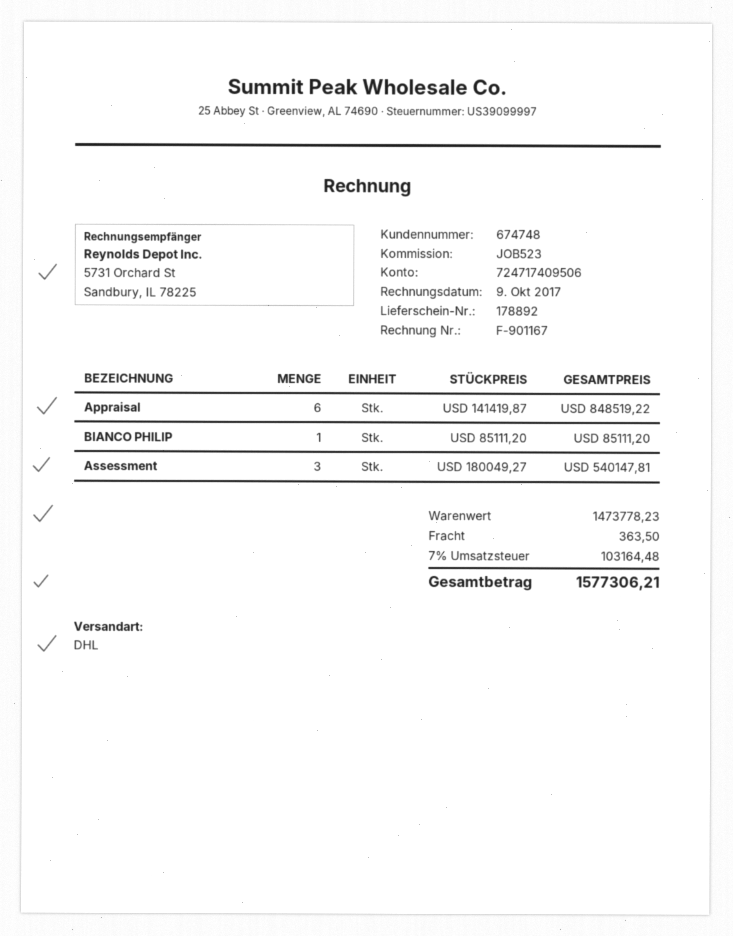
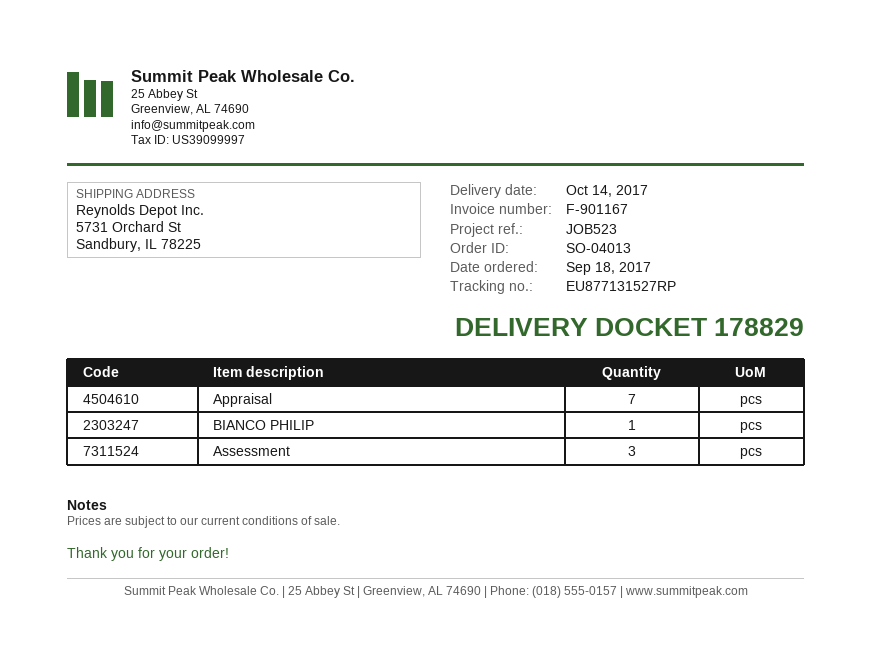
delivery note number: 178892 -> 178829
Appraisal: 6 -> 7

